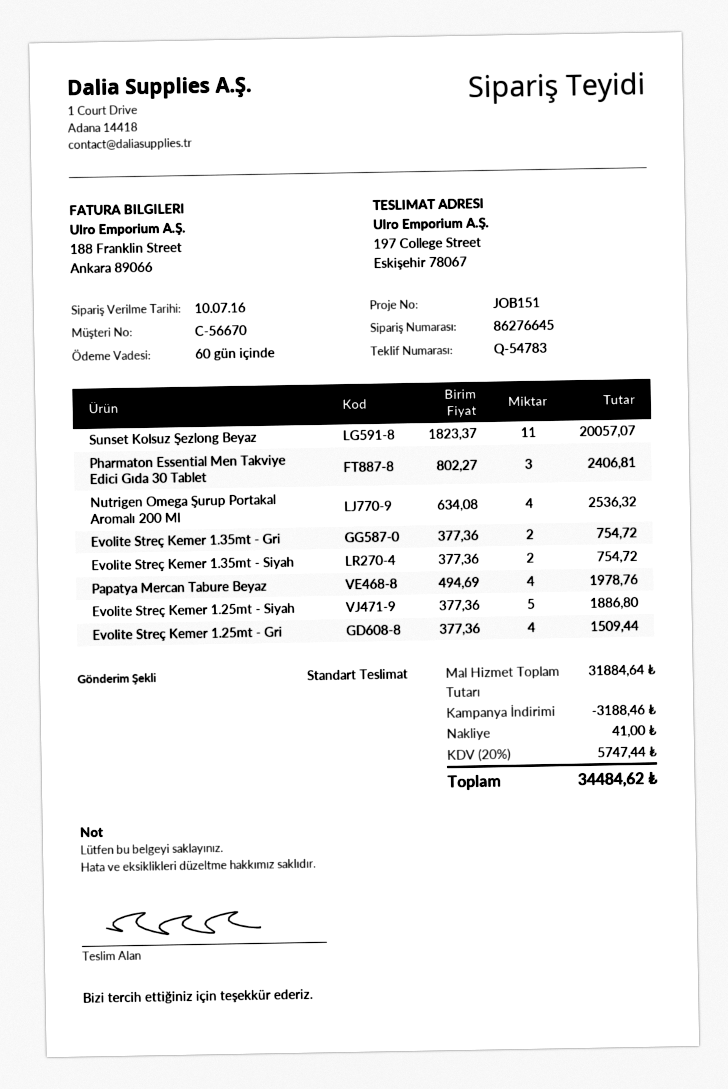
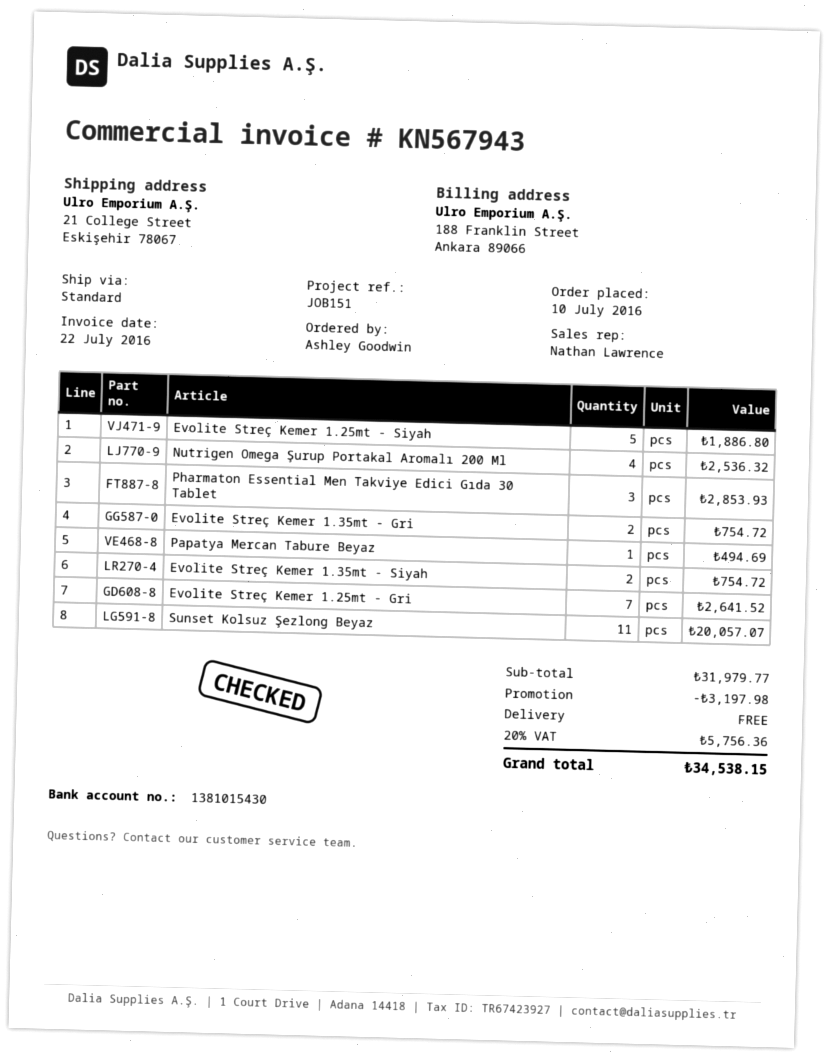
ship to: 197 College Street, Eskişehir 78067 -> 21 College Street, Eskişehir 78067
Pharmaton Essential Men Takviye Edici Gıda 30 Tablet: 3 for 2406.81 -> 3 for 2853.93
Papatya Mercan Tabure Beyaz: 4 for 1978.76 -> 1 for 494.69
Evolite Streç Kemer 1.25mt - Gri: 4 for 1509.44 -> 7 for 2641.52
subtotal: 31884.64 -> 31979.77
discount: 3188.46 -> 3197.98
shipping: 41.00 -> 0.00
tax: 20% = 5747.44 -> 20% = 5756.36
total: 34484.62 -> 34538.15

